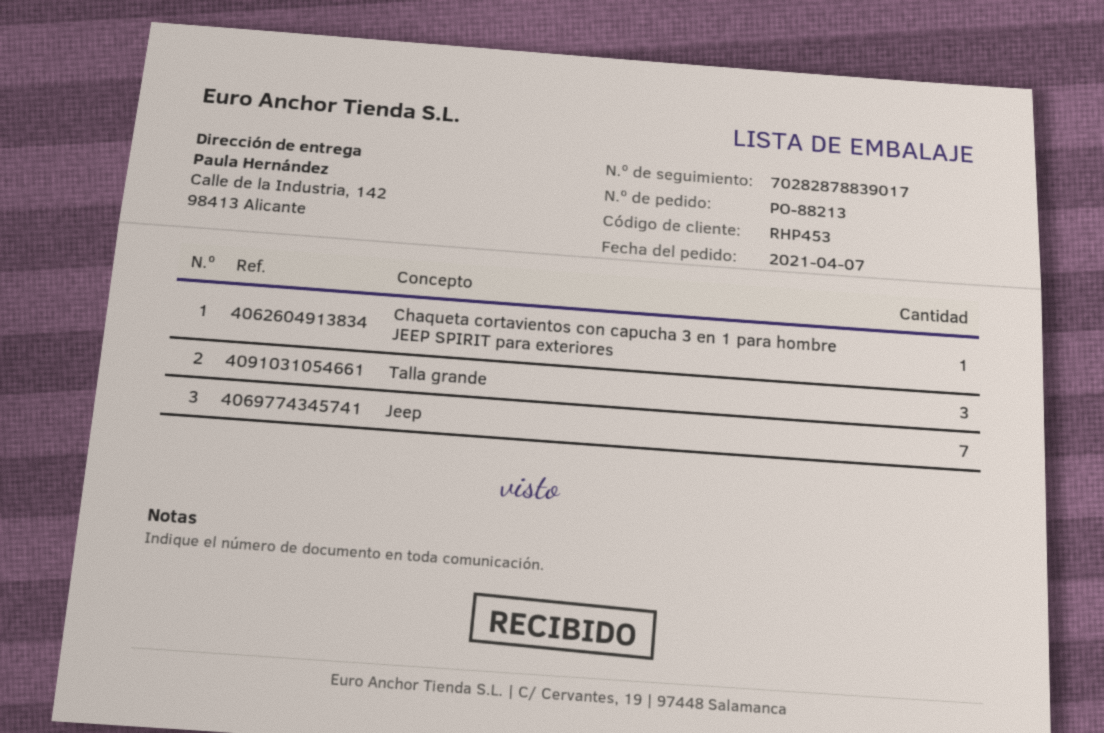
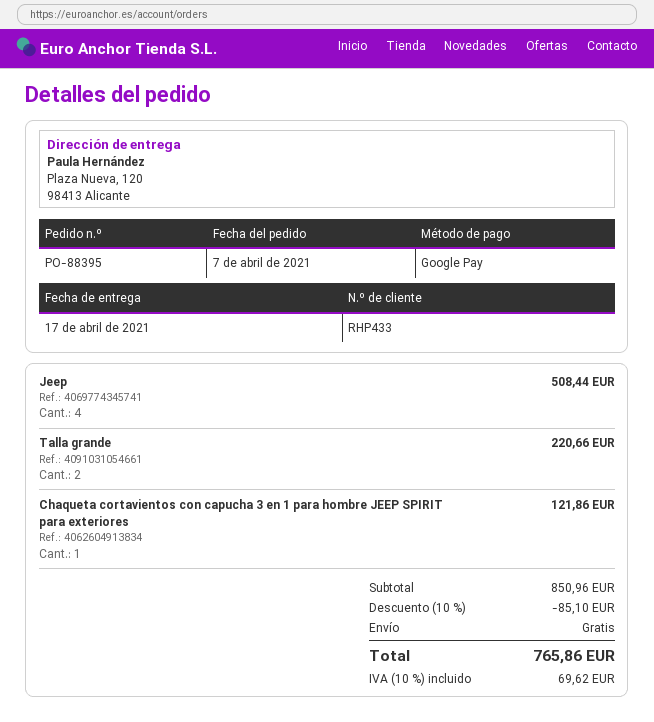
order number: PO-88213 -> PO-88395
customer number: RHP453 -> RHP433
ship to: Calle de la Industria, 142, 98413 Alicante -> Plaza Nueva, 120, 98413 Alicante
Talla grande: 3 -> 2
Jeep: 7 -> 4

